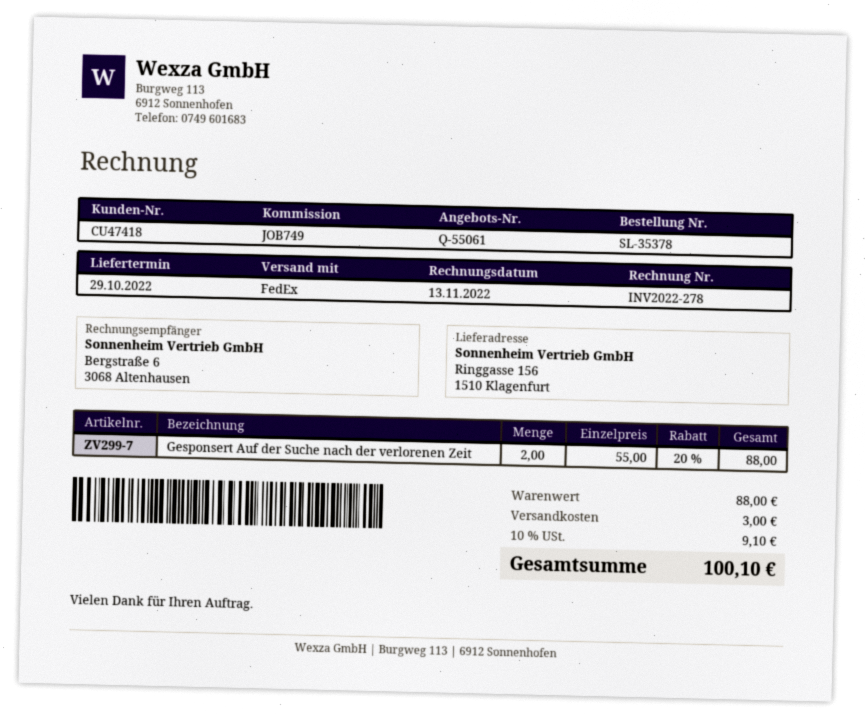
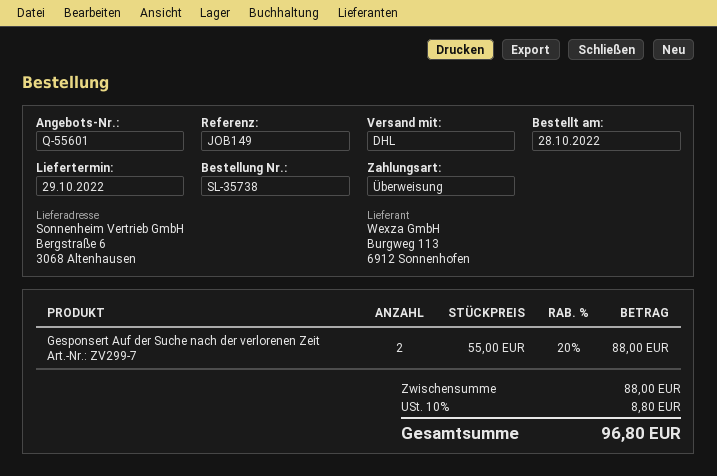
quote number: Q-55061 -> Q-55601
order number: SL-35378 -> SL-35738
reference: JOB749 -> JOB149
shipping method: FedEx -> DHL
ship to: Ringgasse 156, 1510 Klagenfurt -> Bergstraße 6, 3068 Altenhausen
shipping: 3.00 -> none
tax: 10% = 9.10 -> 10% = 8.80
total: 100.10 -> 96.80

